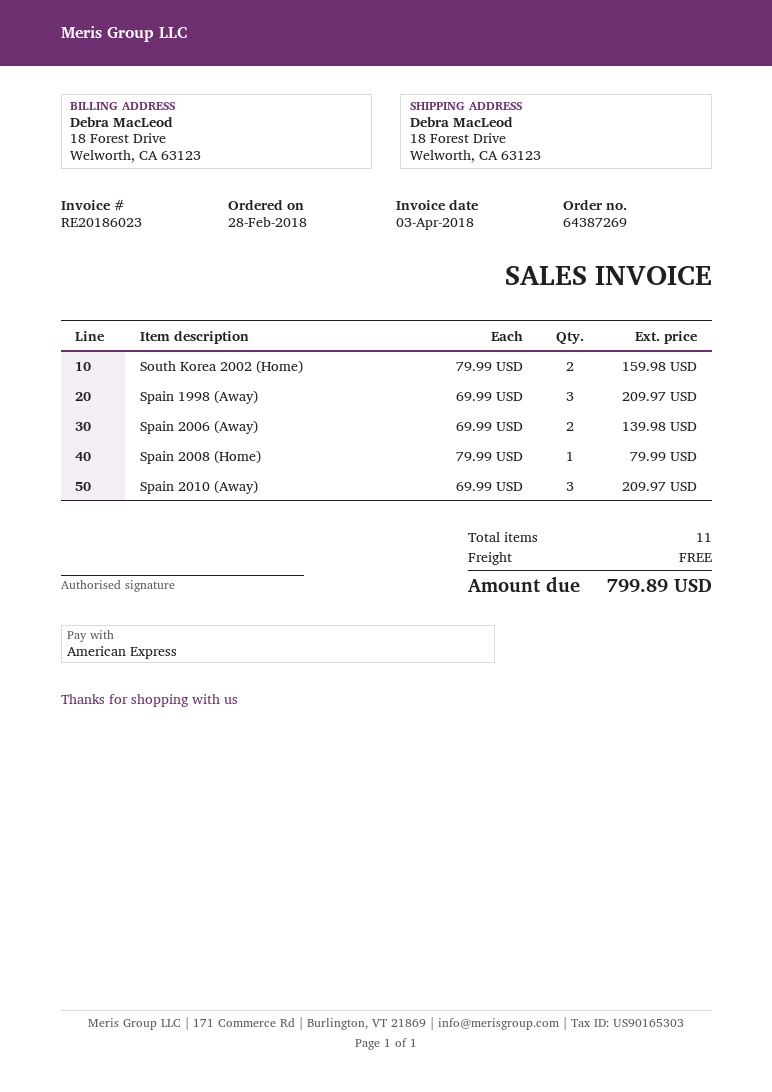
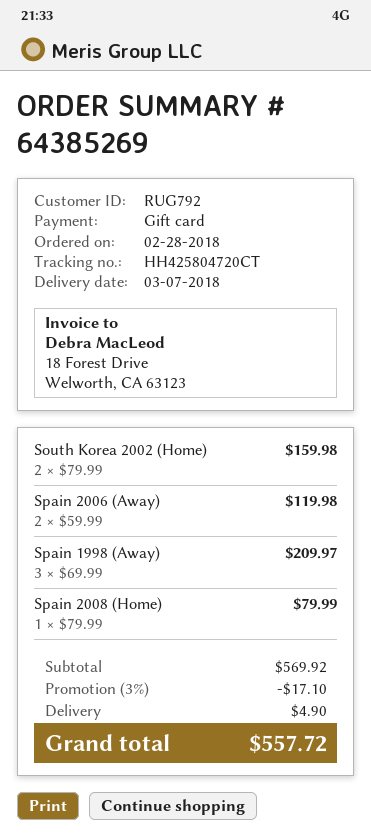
order number: 64387269 -> 64385269
payment method: American Express -> gift card
Spain 2006 (Away): 2 x 69.99 = 139.98 -> 2 x 59.99 = 119.98
Spain 2010 (Away): 3 x 69.99 = 209.97 -> none
discount: none -> 3% = 17.10
shipping: 0.00 -> 4.90
total: 799.89 -> 557.72

